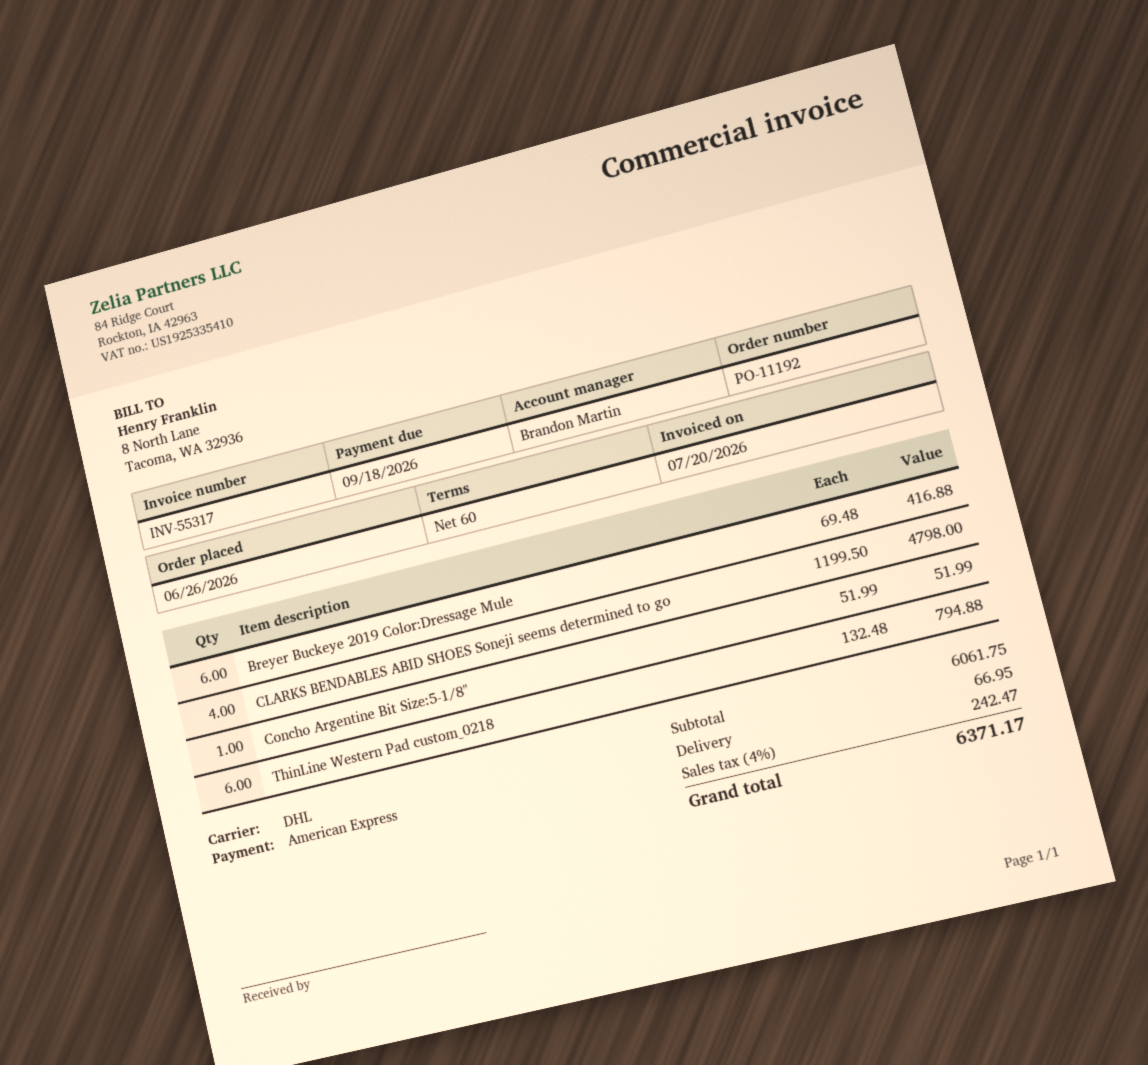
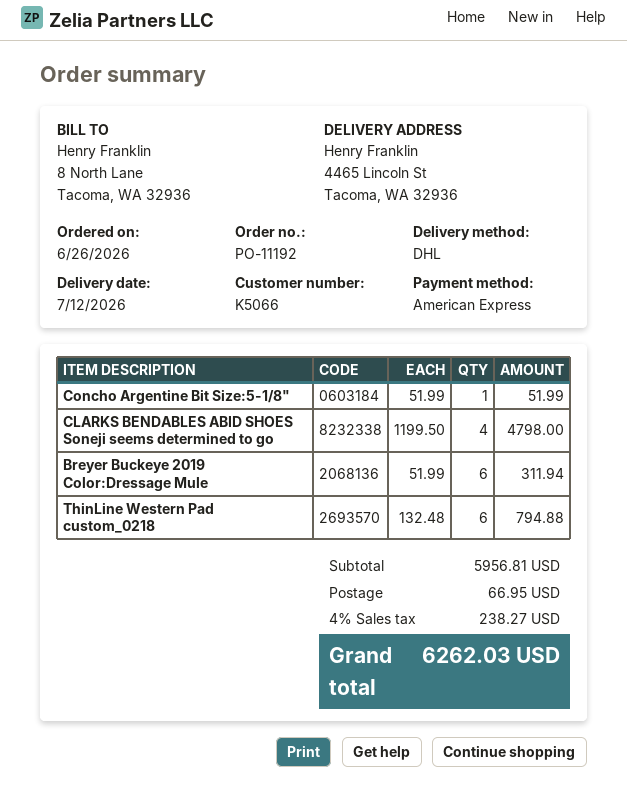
Breyer Buckeye 2019 Color:Dressage Mule: 6 x 69.48 = 416.88 -> 6 x 51.99 = 311.94
subtotal: 6061.75 -> 5956.81
tax: 4% = 242.47 -> 4% = 238.27
total: 6371.17 -> 6262.03

